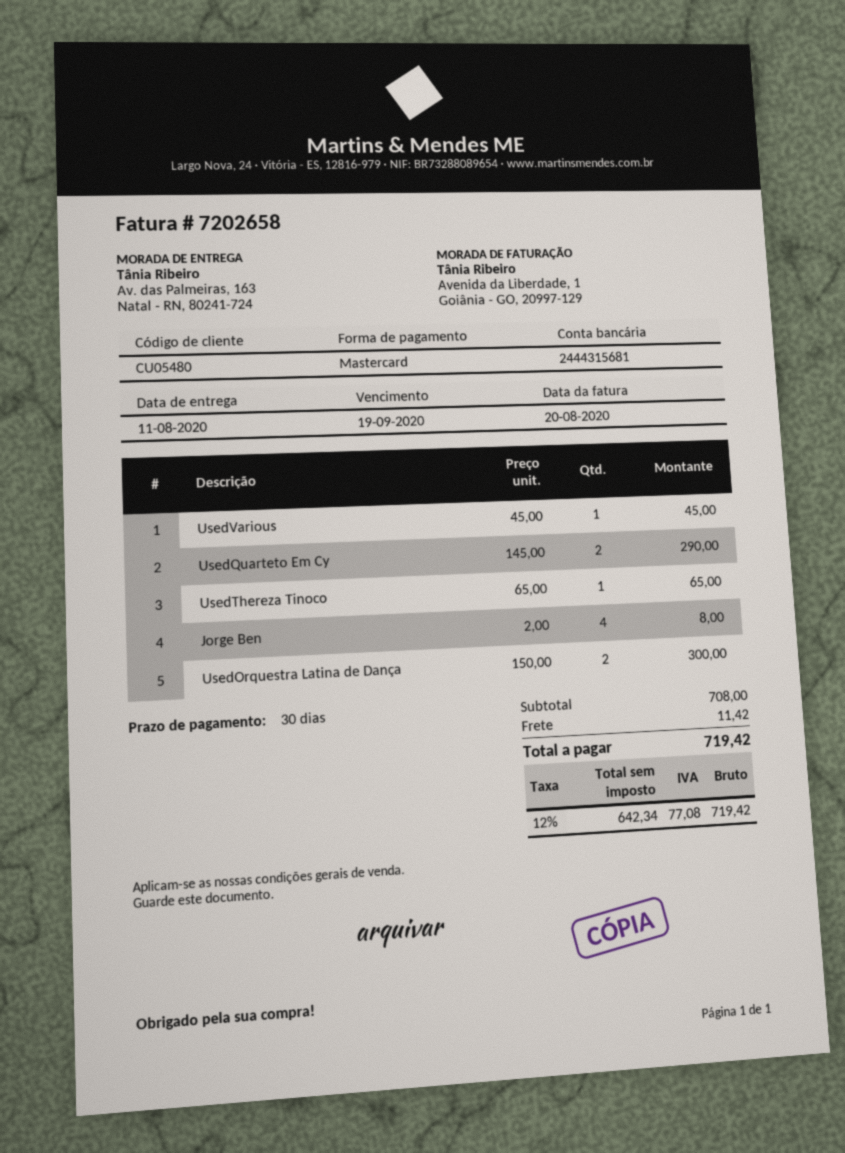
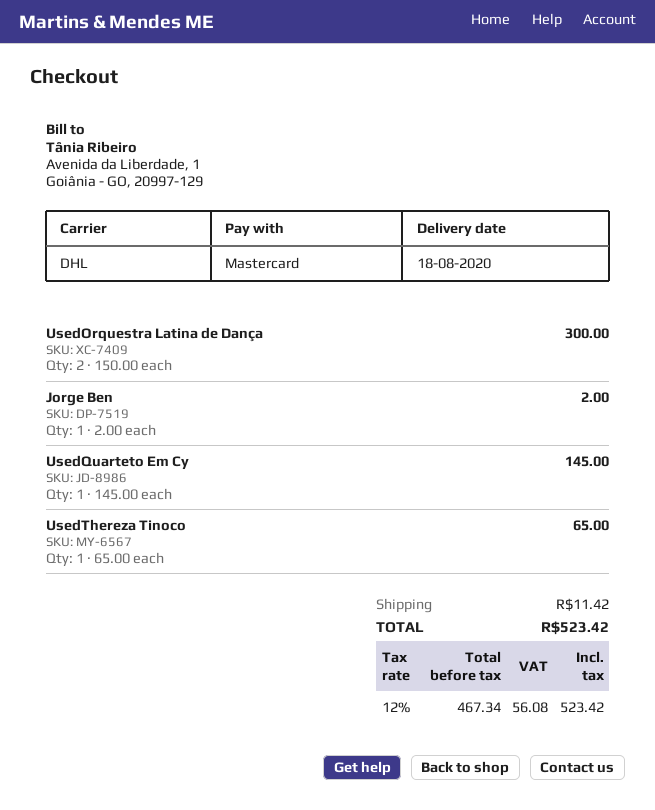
delivery date: 2020-08-11 -> 2020-08-18
UsedVarious: 1 x 45.00 = 45.00 -> none
UsedQuarteto Em Cy: 2 x 145.00 = 290.00 -> 1 x 145.00 = 145.00
Jorge Ben: 4 x 2.00 = 8.00 -> 1 x 2.00 = 2.00
net: 642.34 -> 467.34
tax: 12% = 77.08 -> 12% = 56.08
total: 719.42 -> 523.42

